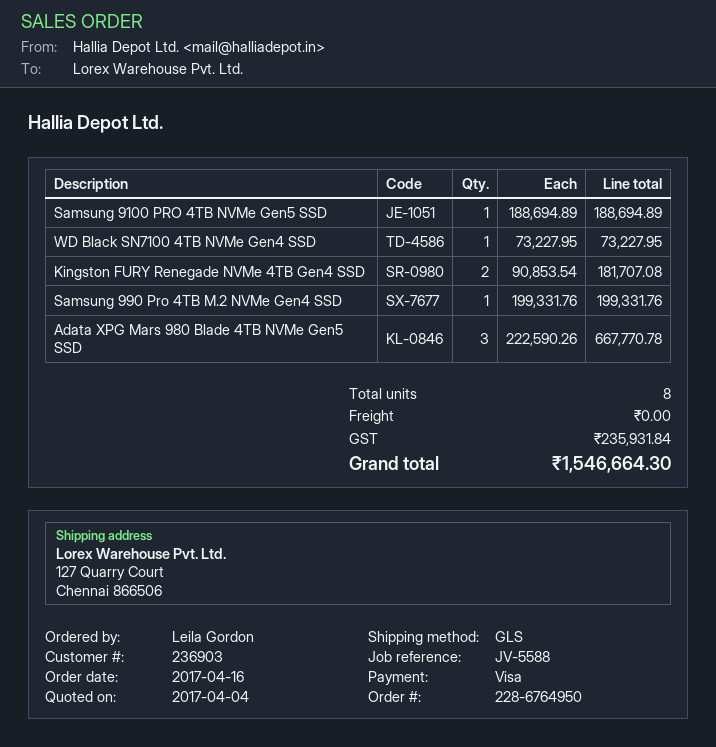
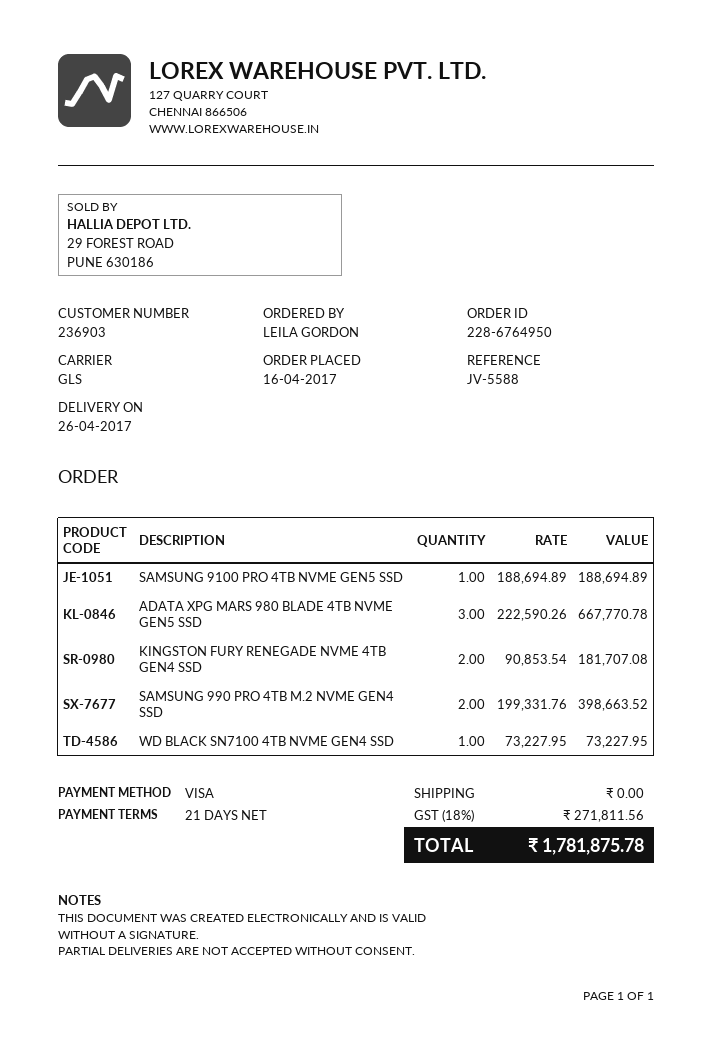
Samsung 990 Pro 4TB M.2 NVMe Gen4 SSD: 1 x 199331.76 = 199331.76 -> 2 x 199331.76 = 398663.52
tax: 235931.84 -> 271811.56
total: 1546664.30 -> 1781875.78

